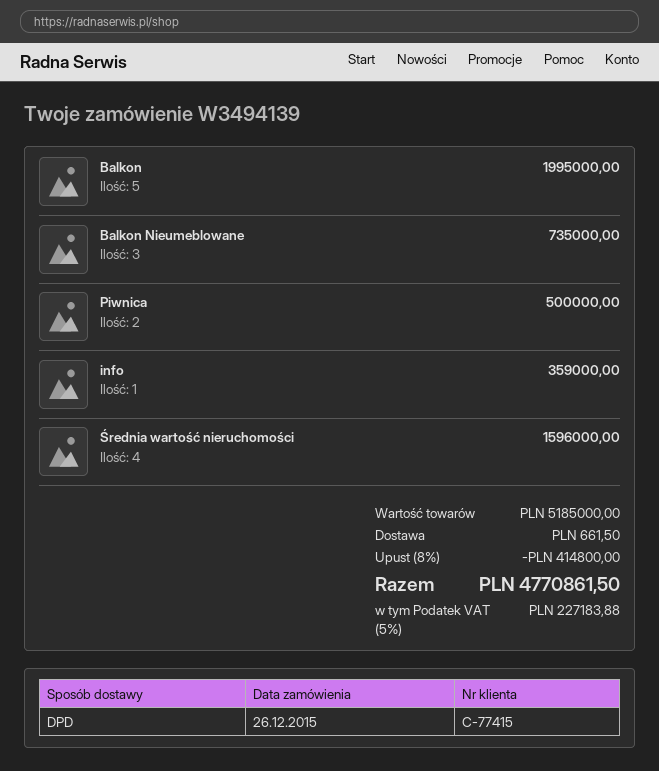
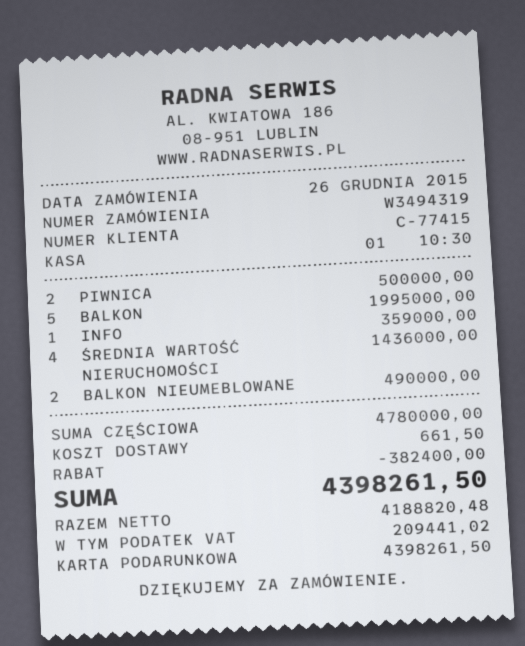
order number: W3494139 -> W3494319
Balkon Nieumeblowane: 3 for 735000.00 -> 2 for 490000.00
Średnia wartość nieruchomości: 4 for 1596000.00 -> 4 for 1436000.00
subtotal: 5185000.00 -> 4780000.00
discount: 414800.00 -> 382400.00
tax: 227183.88 -> 209441.02
total: 4770861.50 -> 4398261.50

